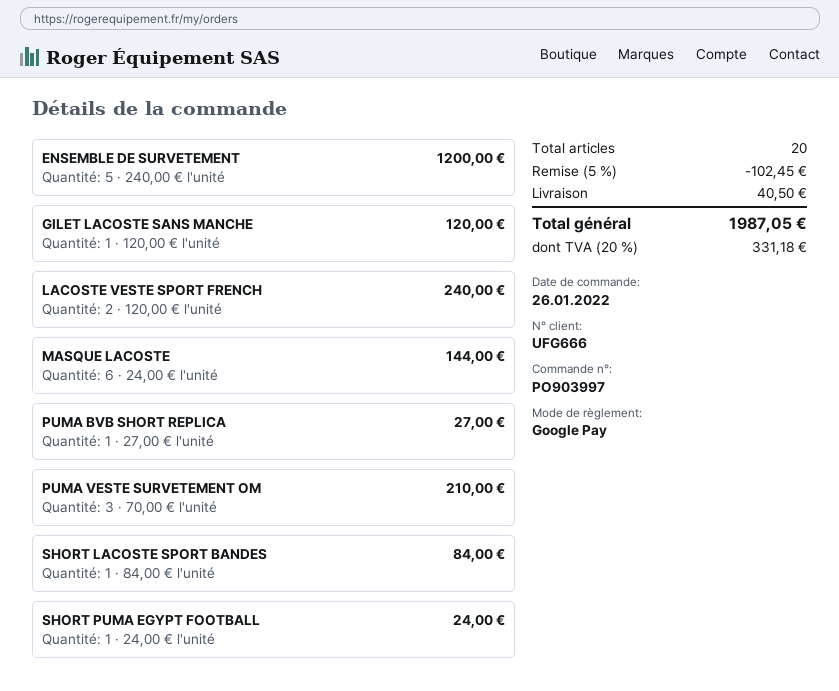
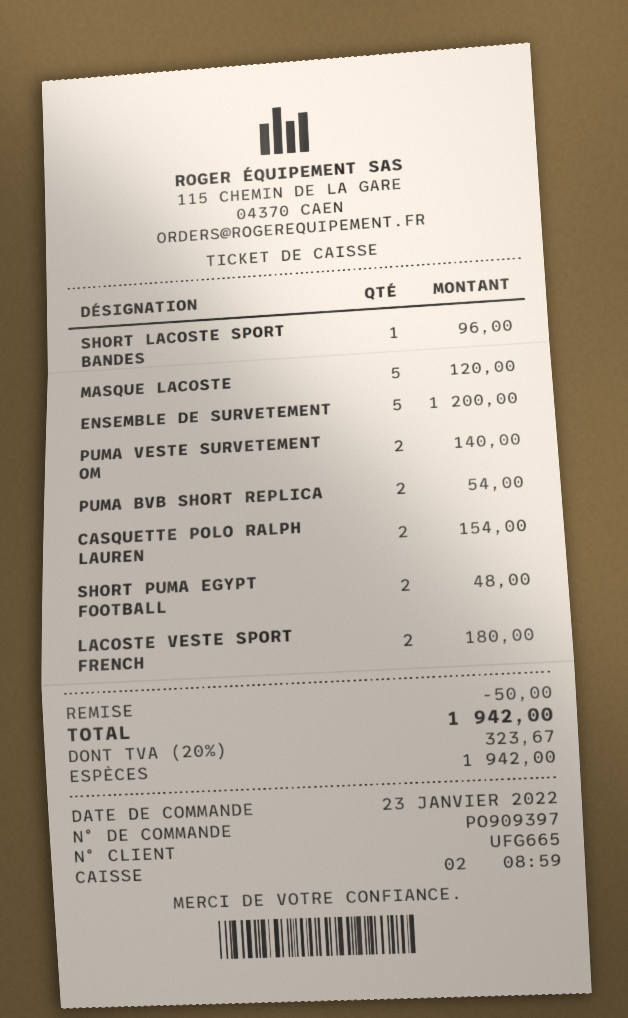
order number: PO903997 -> PO909397
order date: 2022-01-26 -> 2022-01-23
customer number: UFG666 -> UFG665
payment method: Google Pay -> cash
GILET LACOSTE SANS MANCHE: 1 for 120.00 -> none
LACOSTE VESTE SPORT FRENCH: 2 for 240.00 -> 2 for 180.00
MASQUE LACOSTE: 6 for 144.00 -> 5 for 120.00
PUMA BVB SHORT REPLICA: 1 for 27.00 -> 2 for 54.00
PUMA VESTE SURVETEMENT OM: 3 for 210.00 -> 2 for 140.00
SHORT LACOSTE SPORT BANDES: 1 for 84.00 -> 1 for 96.00
SHORT PUMA EGYPT FOOTBALL: 1 for 24.00 -> 2 for 48.00
CASQUETTE POLO RALPH LAUREN: none -> 2 for 154.00
discount: 102.45 -> 50.00
shipping: 40.50 -> none
tax: 20% = 331.18 -> 20% = 323.67
total: 1987.05 -> 1942.00

